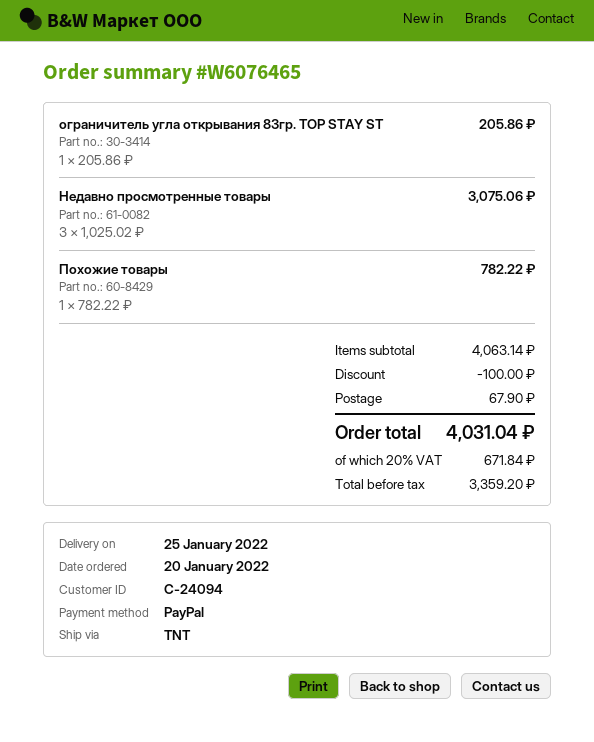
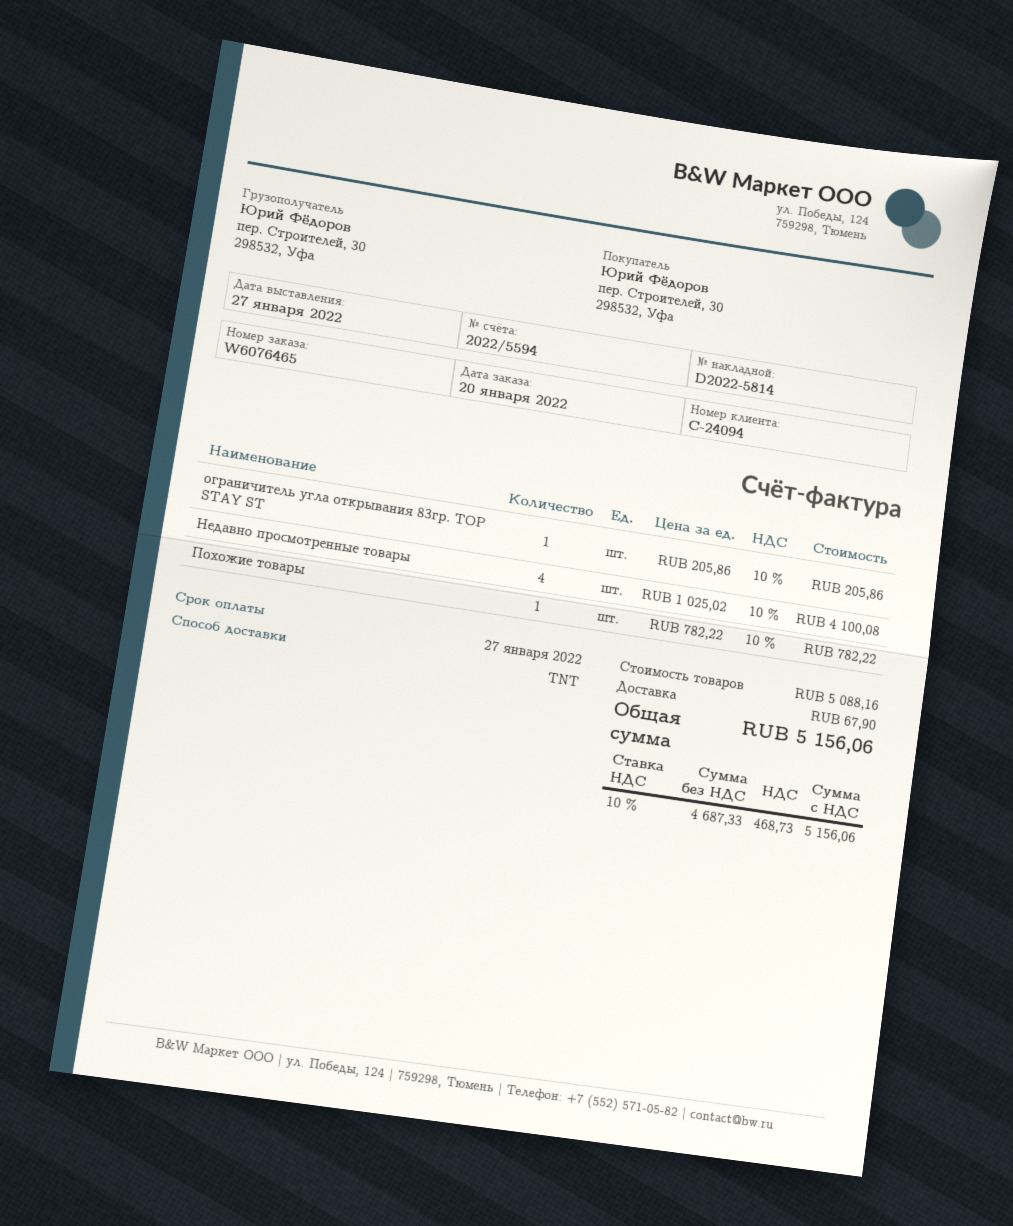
Недавно просмотренные товары: 3 x 1025.02 = 3075.06 -> 4 x 1025.02 = 4100.08
subtotal: 4063.14 -> 5088.16
discount: 100.00 -> none
net: 3359.20 -> 4687.33
tax: 20% = 671.84 -> 10% = 468.73
total: 4031.04 -> 5156.06

